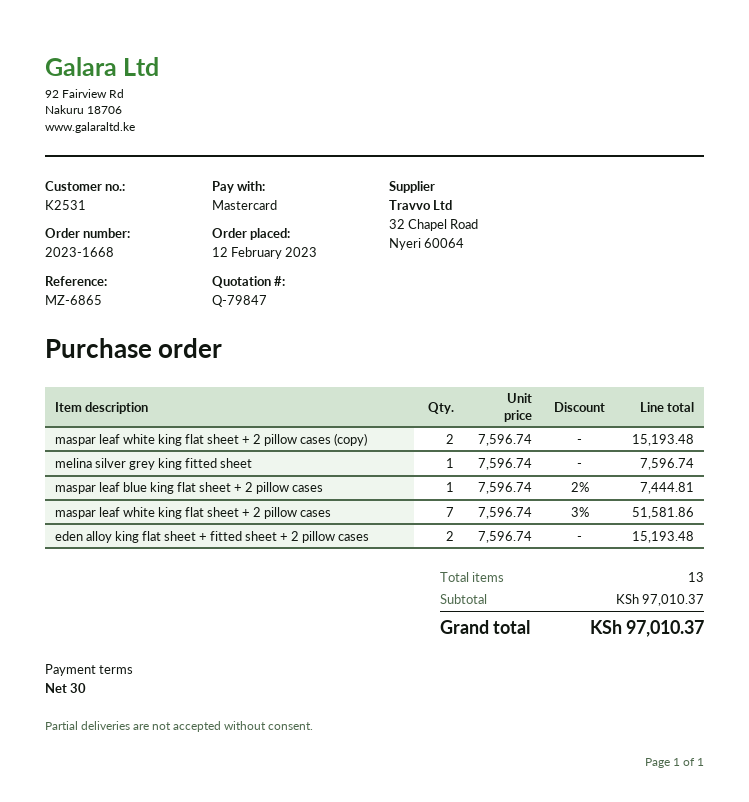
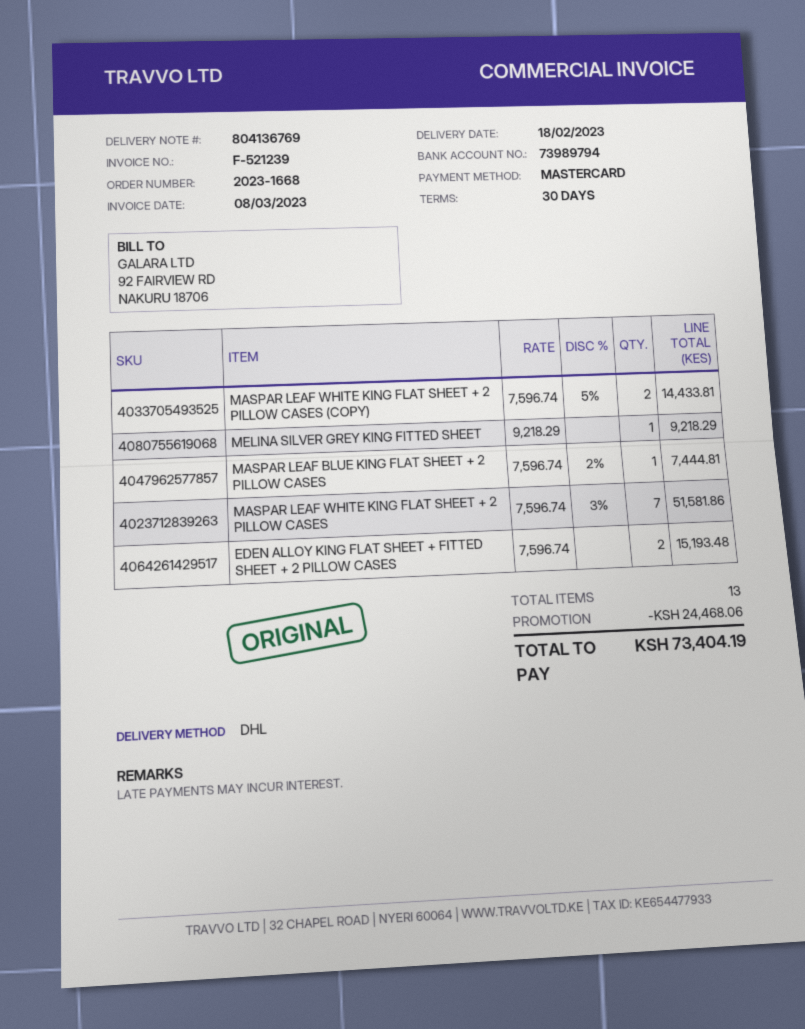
maspar leaf white king flat sheet + 2 pillow cases (copy): 2 x 7596.74 = 15193.48 -> 2 x 7596.74 - 5% = 14433.81
melina silver grey king fitted sheet: 1 x 7596.74 = 7596.74 -> 1 x 9218.29 = 9218.29
discount: none -> 24468.06
total: 97010.37 -> 73404.19

